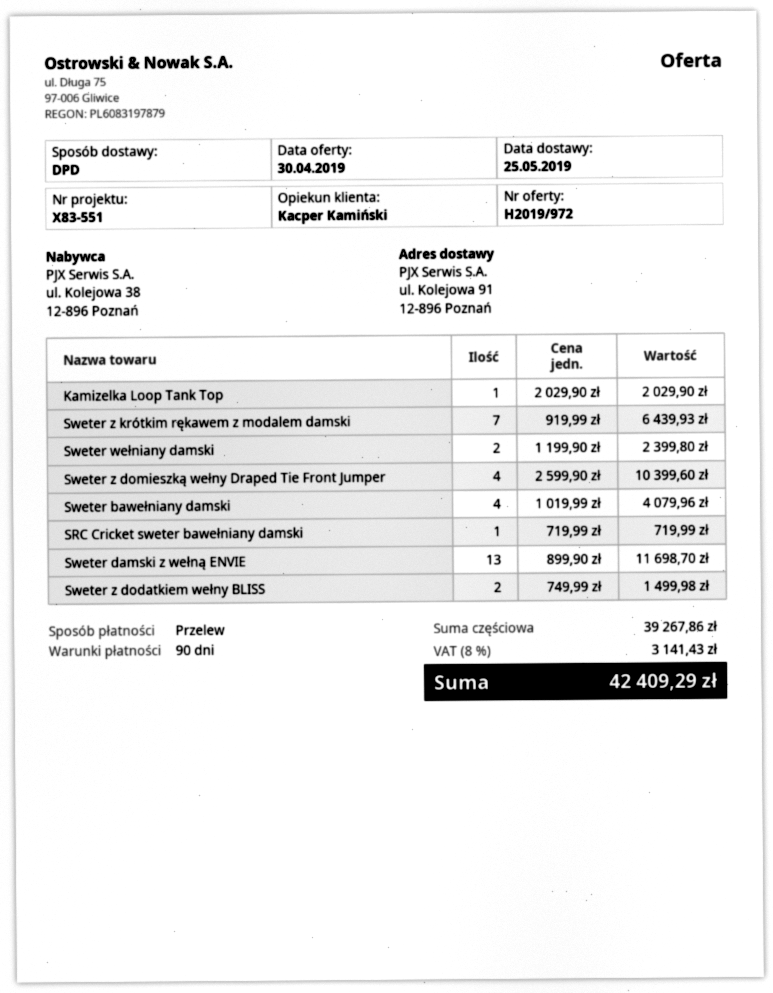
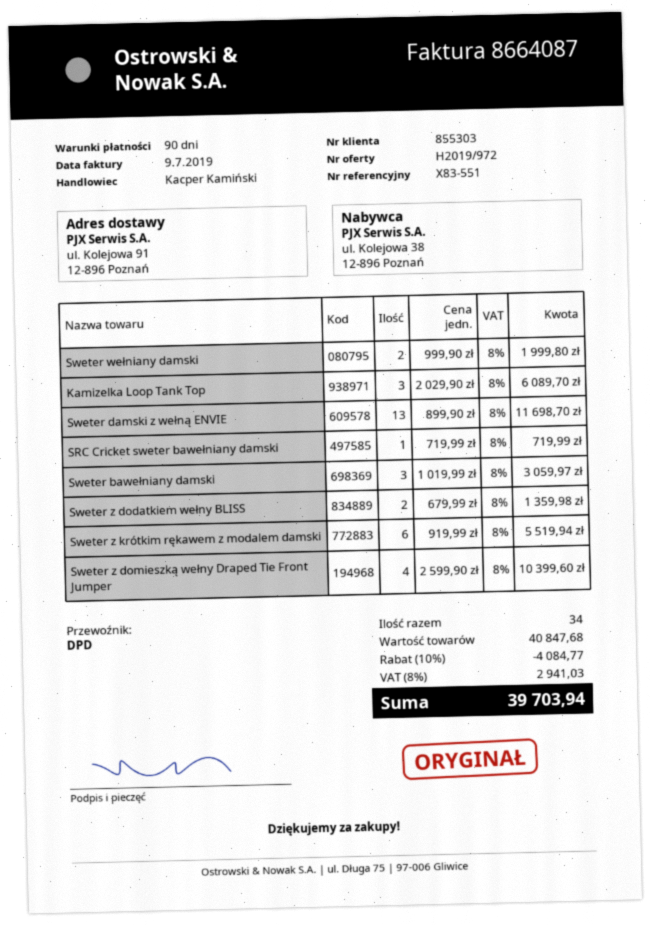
Kamizelka Loop Tank Top: 1 x 2029.90 = 2029.90 -> 3 x 2029.90 = 6089.70
Sweter z krótkim rękawem z modalem damski: 7 x 919.99 = 6439.93 -> 6 x 919.99 = 5519.94
Sweter wełniany damski: 2 x 1199.90 = 2399.80 -> 2 x 999.90 = 1999.80
Sweter bawełniany damski: 4 x 1019.99 = 4079.96 -> 3 x 1019.99 = 3059.97
Sweter z dodatkiem wełny BLISS: 2 x 749.99 = 1499.98 -> 2 x 679.99 = 1359.98
subtotal: 39267.86 -> 40847.68
discount: none -> 10% = 4084.77
tax: 8% = 3141.43 -> 8% = 2941.03
total: 42409.29 -> 39703.94

